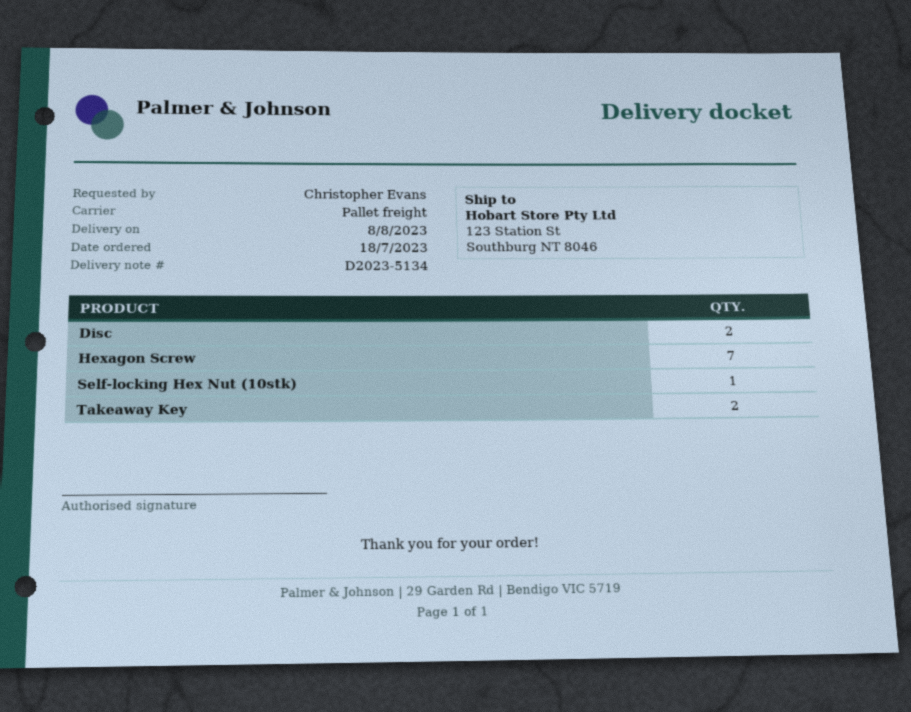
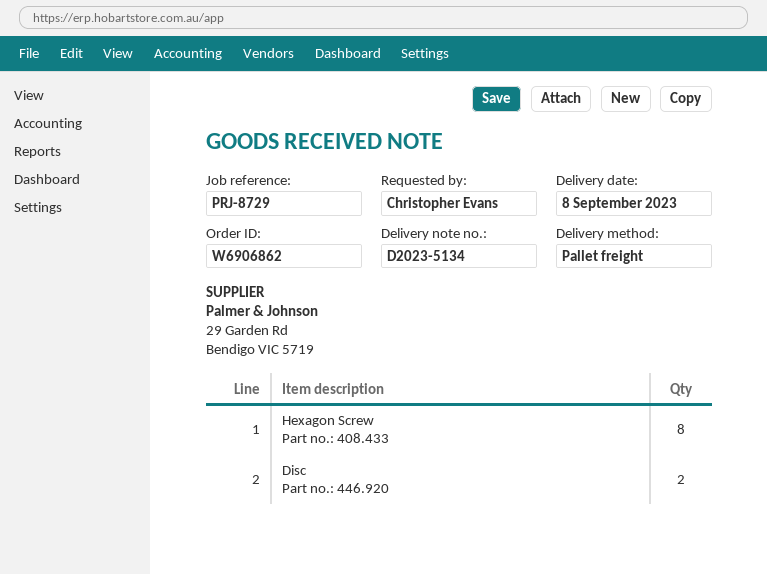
delivery date: 2023-08-08 -> 2023-09-08
Hexagon Screw: 7 -> 8
Self-locking Hex Nut (10stk): 1 -> none
Takeaway Key: 2 -> none

